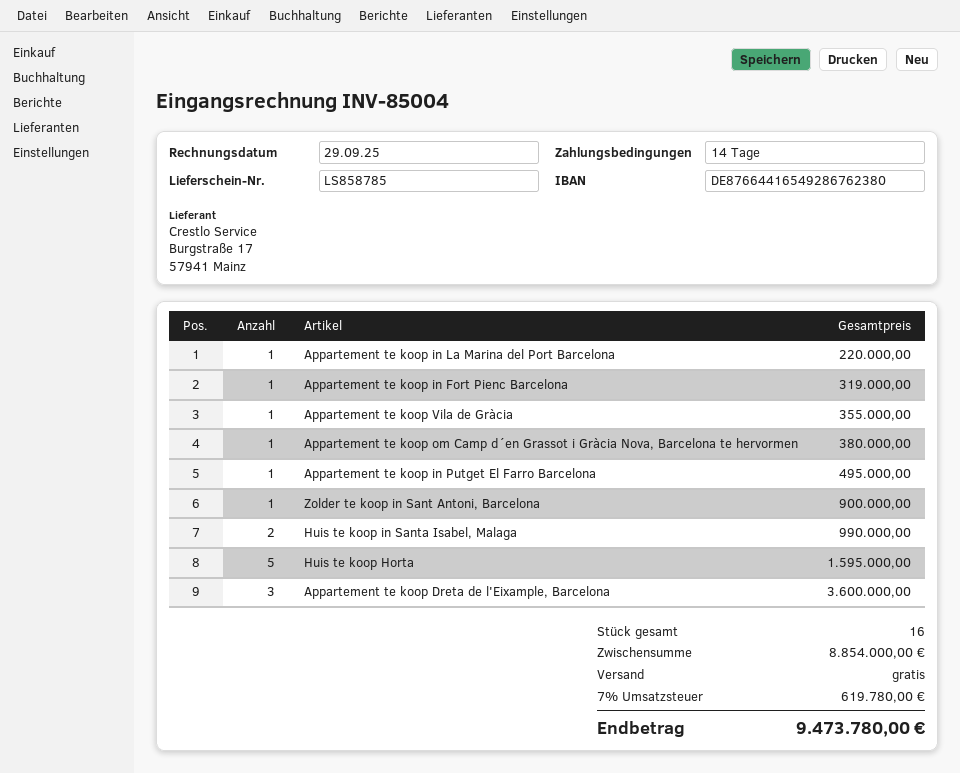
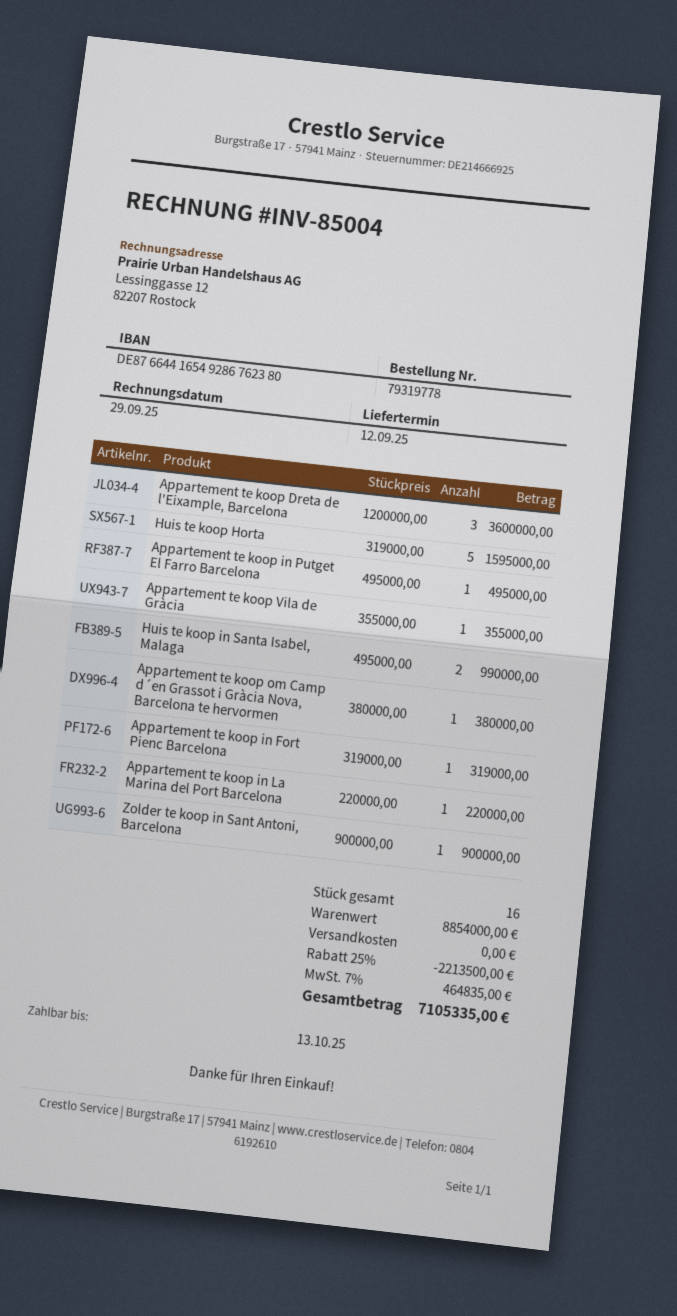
discount: none -> 25% = 2213500.00
tax: 7% = 619780.00 -> 7% = 464835.00
total: 9473780.00 -> 7105335.00

